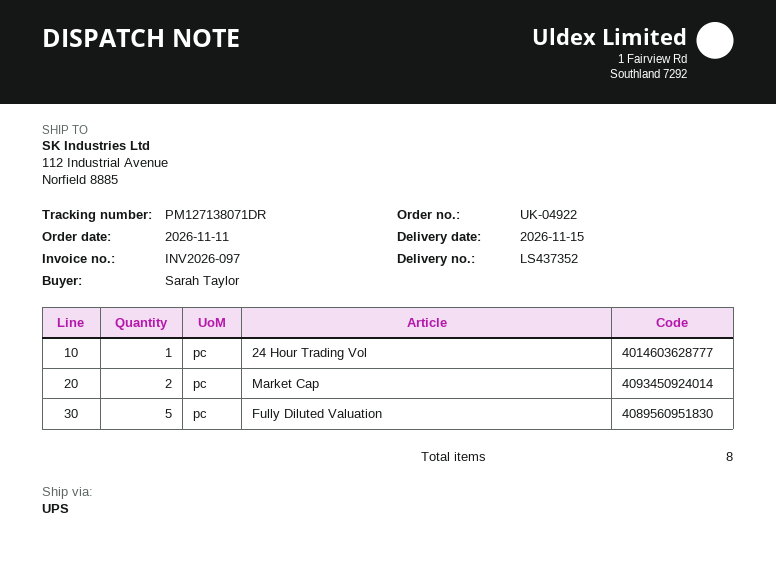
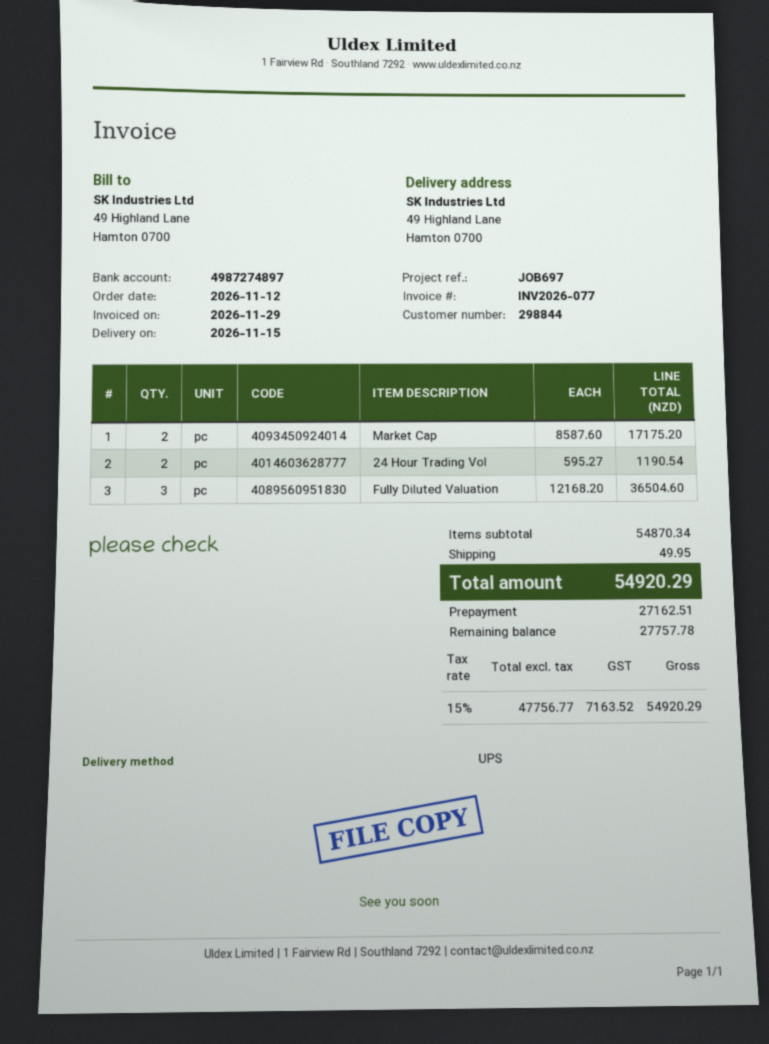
order date: 2026-11-11 -> 2026-11-12
invoice number: INV2026-097 -> INV2026-077
ship to: 112 Industrial Avenue, Norfield 8885 -> 49 Highland Lane, Hamton 0700
24 Hour Trading Vol: 1 -> 2
Fully Diluted Valuation: 5 -> 3

